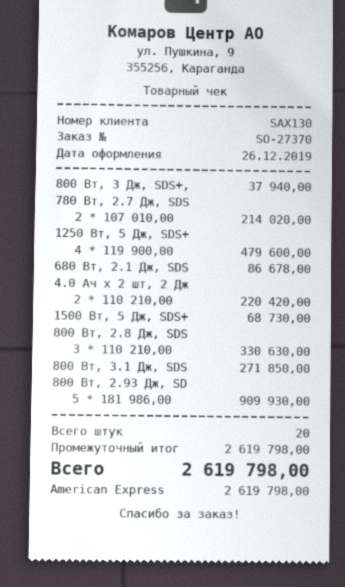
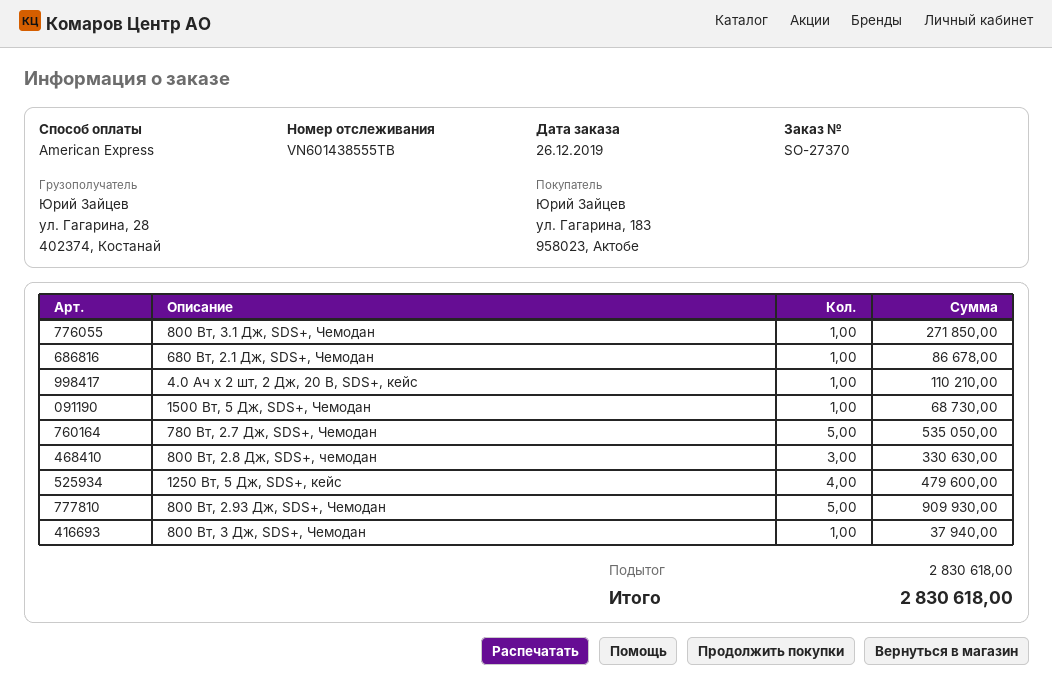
780 Вт, 2.7 Дж, SDS: 2 for 214020.00 -> 5 for 535050.00
4.0 Aч x 2 шт, 2 Дж: 2 for 220420.00 -> 1 for 110210.00
subtotal: 2619798.00 -> 2830618.00
total: 2619798.00 -> 2830618.00

